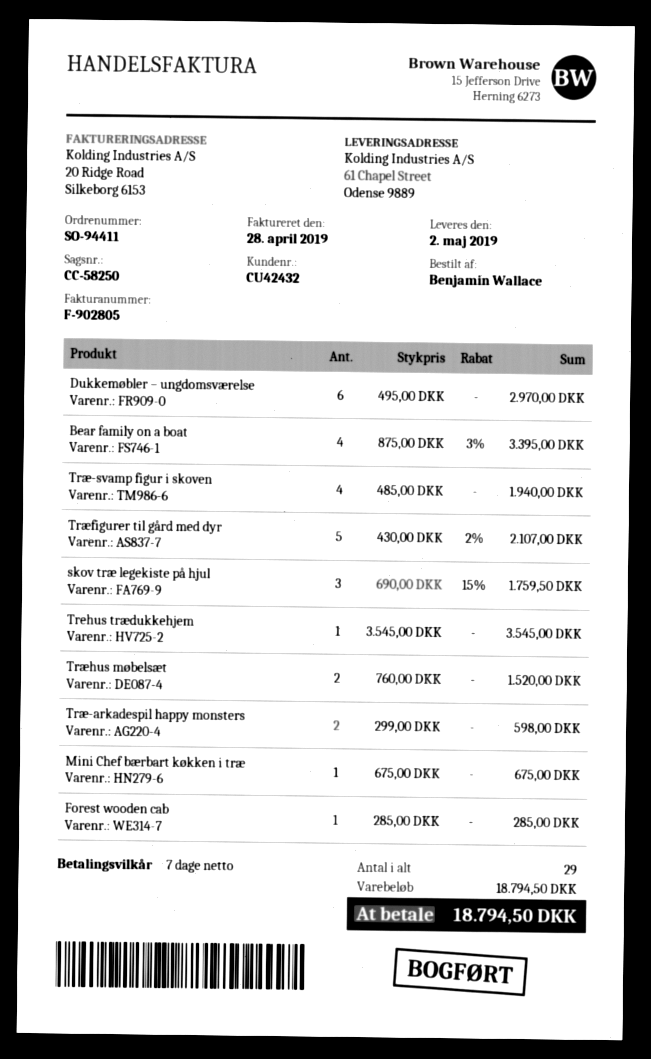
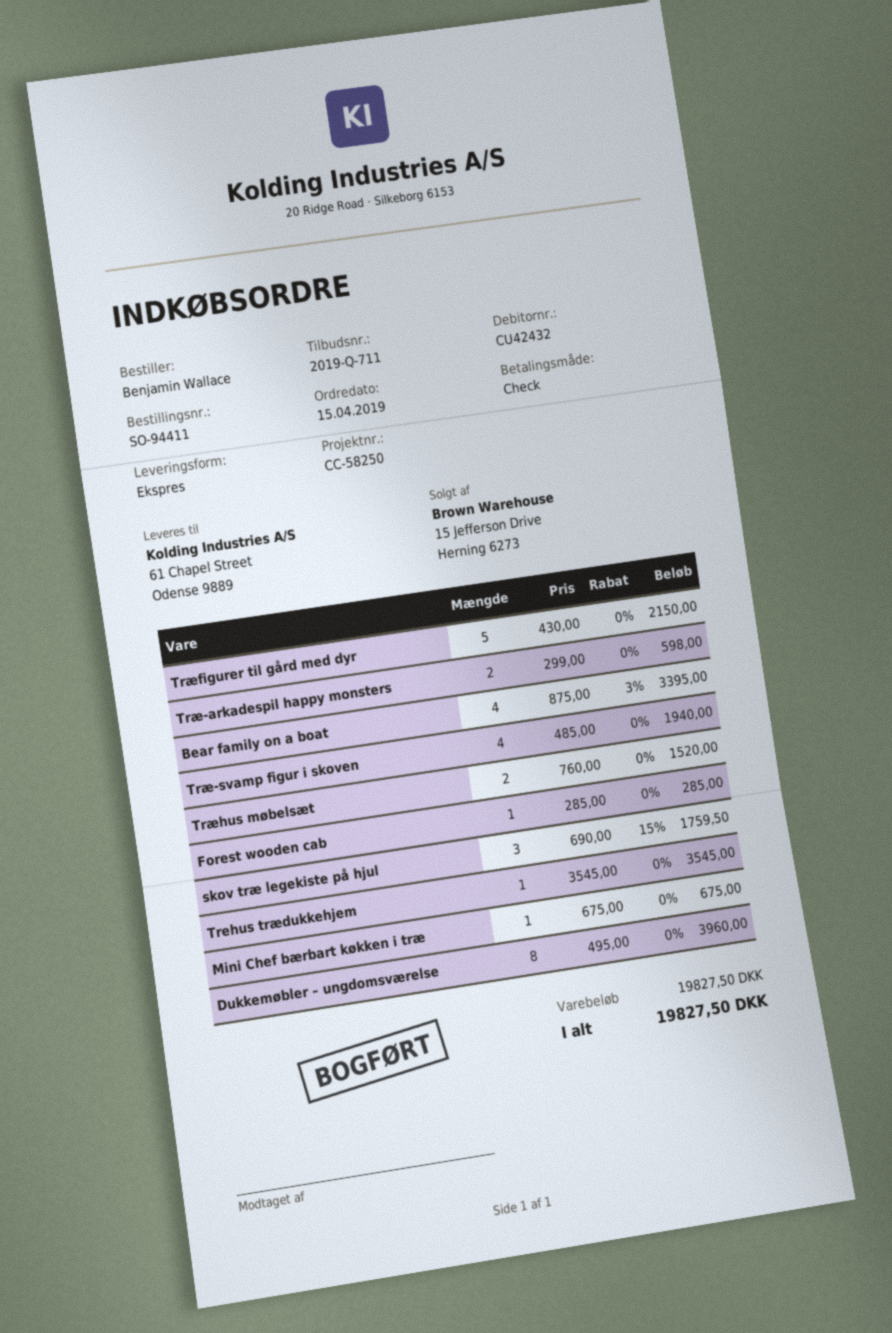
Dukkemøbler – ungdomsværelse: 6 x 495.00 = 2970.00 -> 8 x 495.00 = 3960.00
Træfigurer til gård med dyr: 5 x 430.00 - 2% = 2107.00 -> 5 x 430.00 = 2150.00
subtotal: 18794.50 -> 19827.50
total: 18794.50 -> 19827.50

